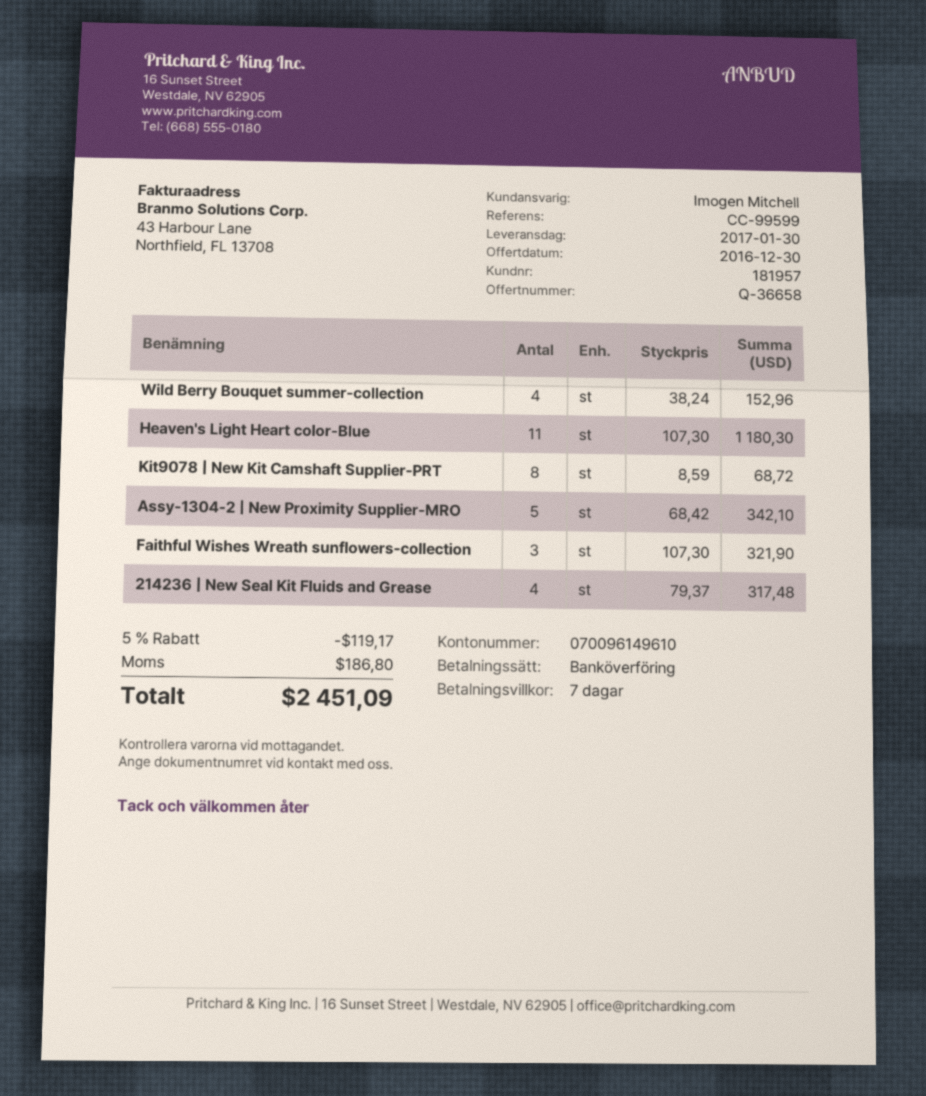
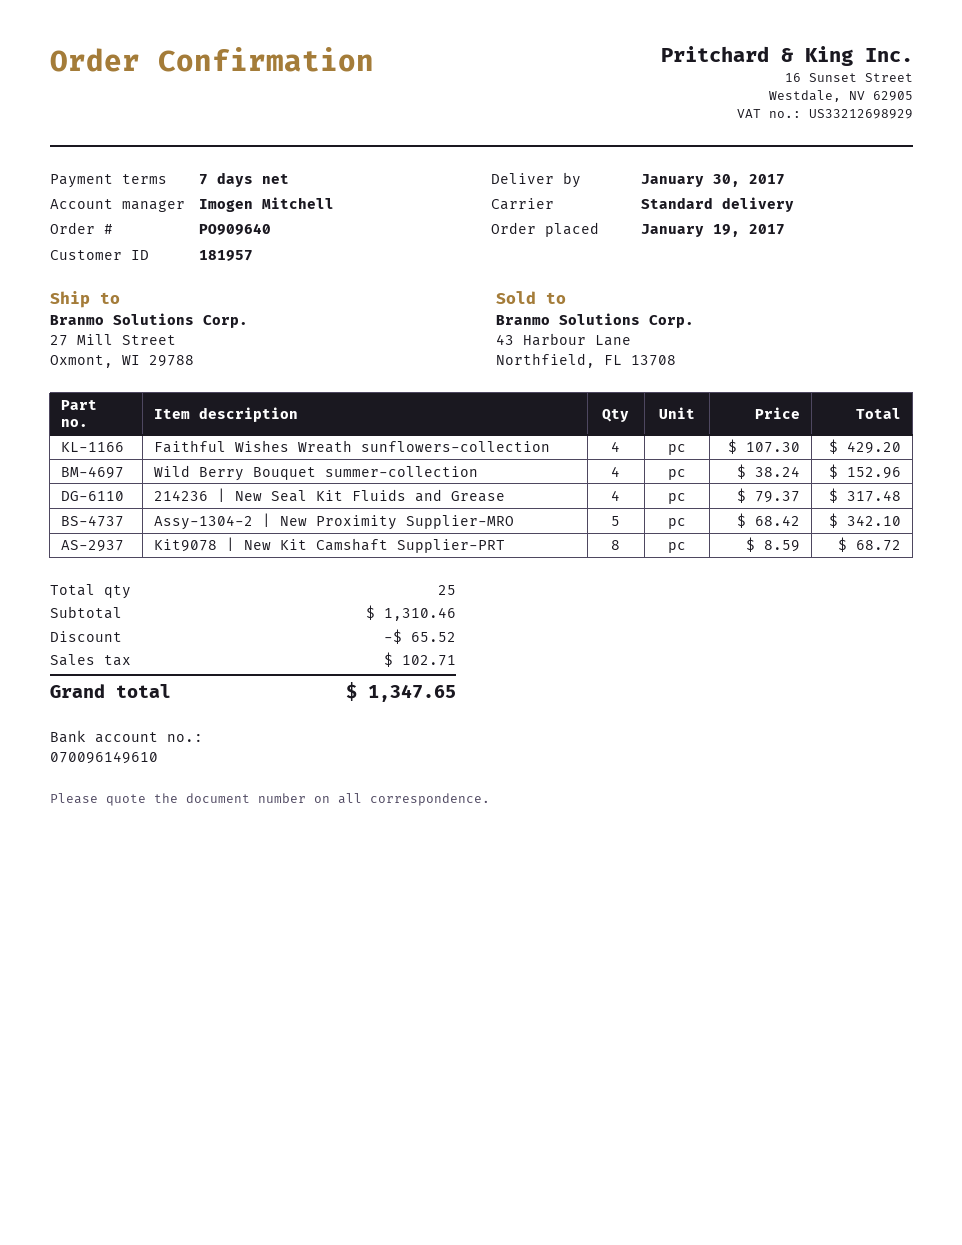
Heaven's Light Heart color-Blue: 11 x 107.30 = 1180.30 -> none
Faithful Wishes Wreath sunflowers-collection: 3 x 107.30 = 321.90 -> 4 x 107.30 = 429.20
discount: 119.17 -> 65.52
tax: 186.80 -> 102.71
total: 2451.09 -> 1347.65

